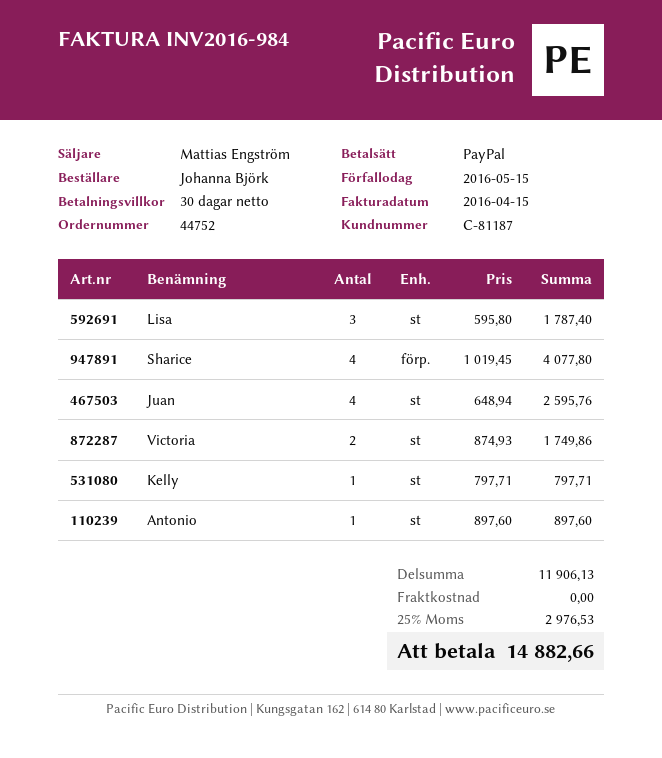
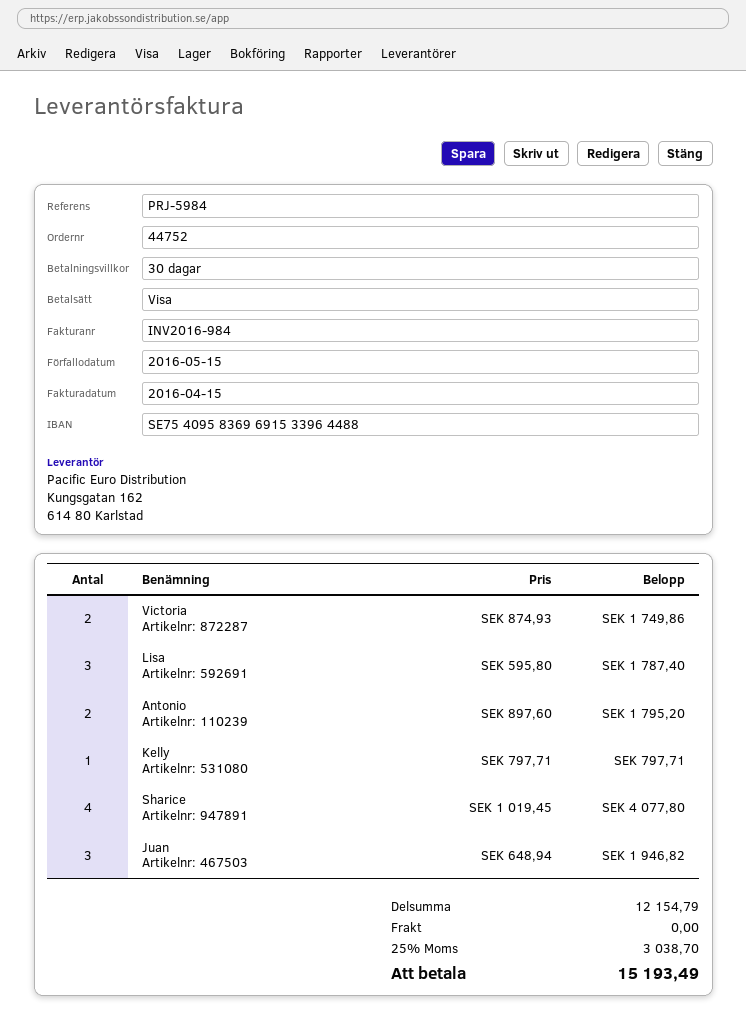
payment method: PayPal -> Visa
Juan: 4 x 648.94 = 2595.76 -> 3 x 648.94 = 1946.82
Antonio: 1 x 897.60 = 897.60 -> 2 x 897.60 = 1795.20
subtotal: 11906.13 -> 12154.79
tax: 25% = 2976.53 -> 25% = 3038.70
total: 14882.66 -> 15193.49

